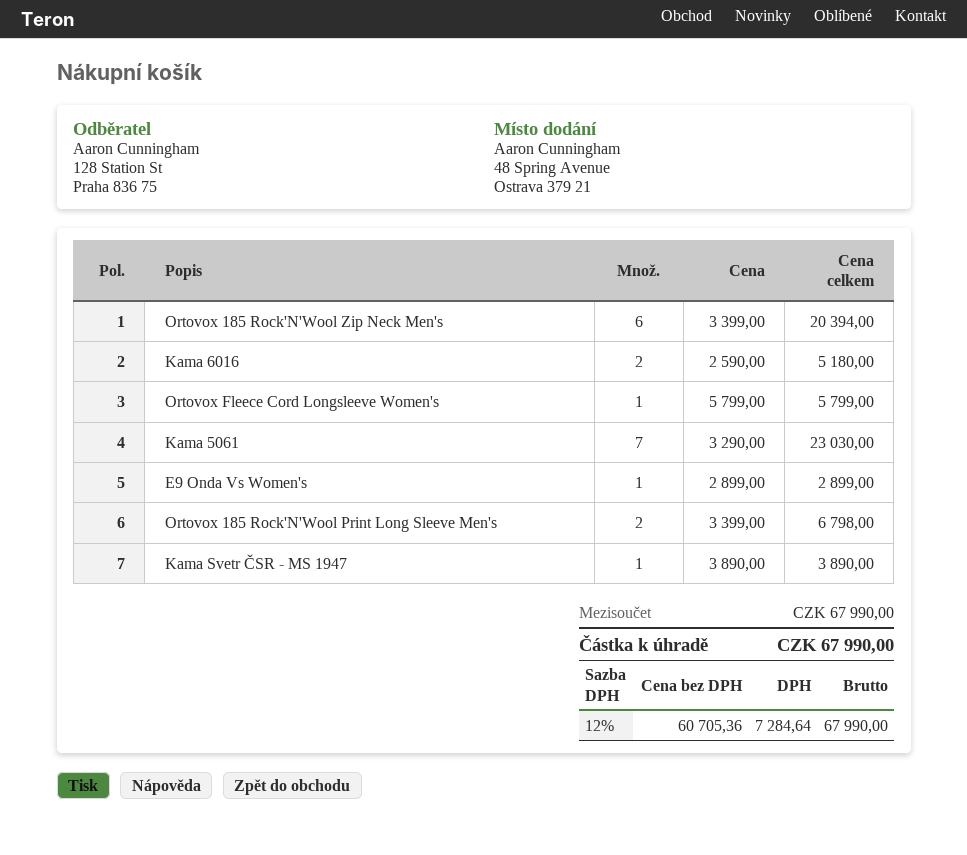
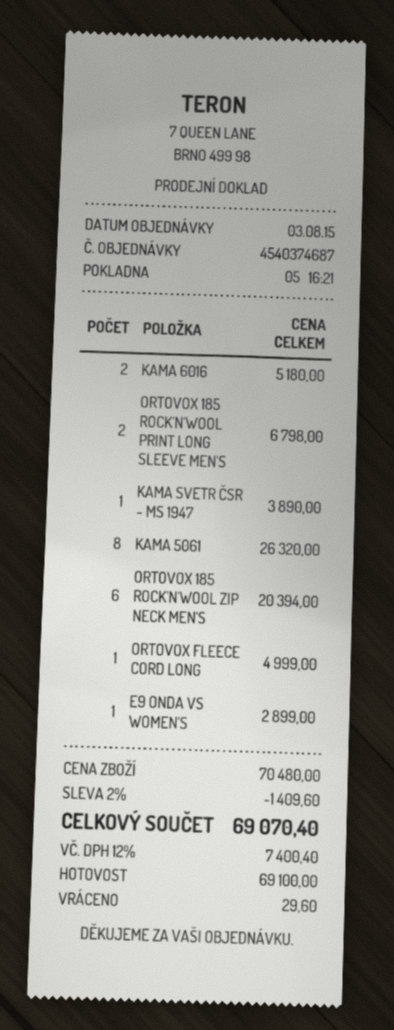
Ortovox Fleece Cord Longsleeve Women's: 1 for 5799.00 -> 1 for 4999.00
Kama 5061: 7 for 23030.00 -> 8 for 26320.00
subtotal: 67990.00 -> 70480.00
discount: none -> 2% = 1409.60
tax: 12% = 7284.64 -> 12% = 7400.40
total: 67990.00 -> 69070.40

